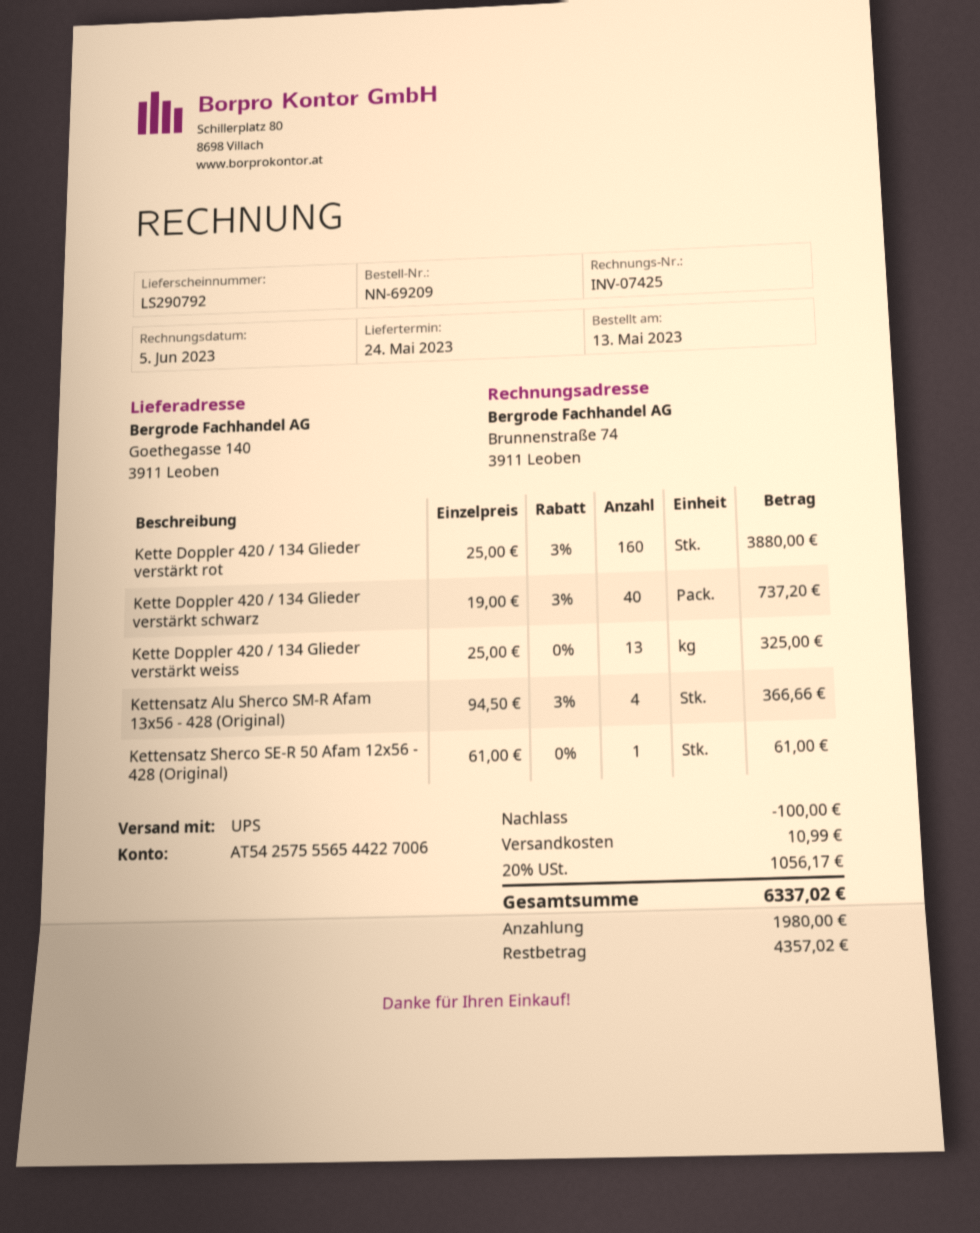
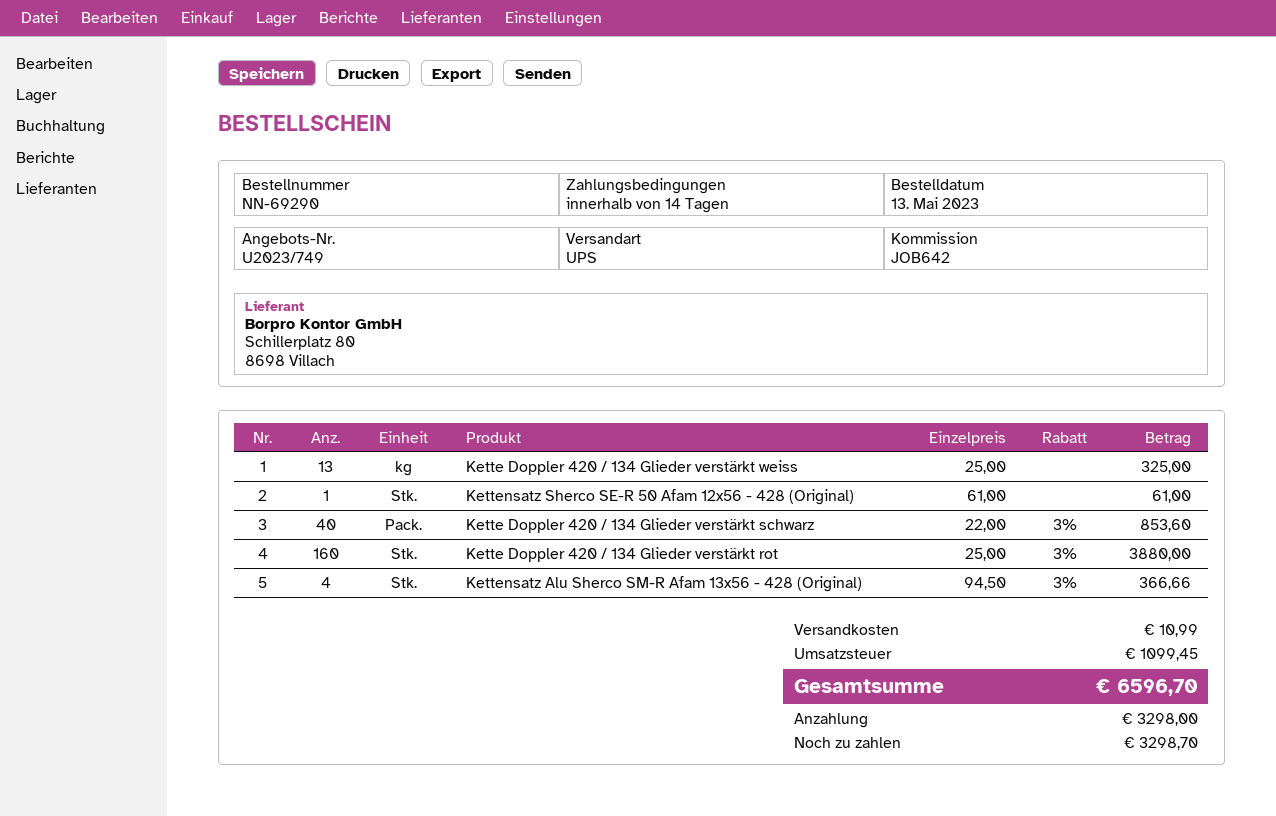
order number: NN-69209 -> NN-69290
Kette Doppler 420 / 134 Glieder verstärkt schwarz: 40 x 19.00 - 3% = 737.20 -> 40 x 22.00 - 3% = 853.60
discount: 100.00 -> none
tax: 1056.17 -> 1099.45
total: 6337.02 -> 6596.70
deposit: 1980.00 -> 3298.00
balance: 4357.02 -> 3298.70

